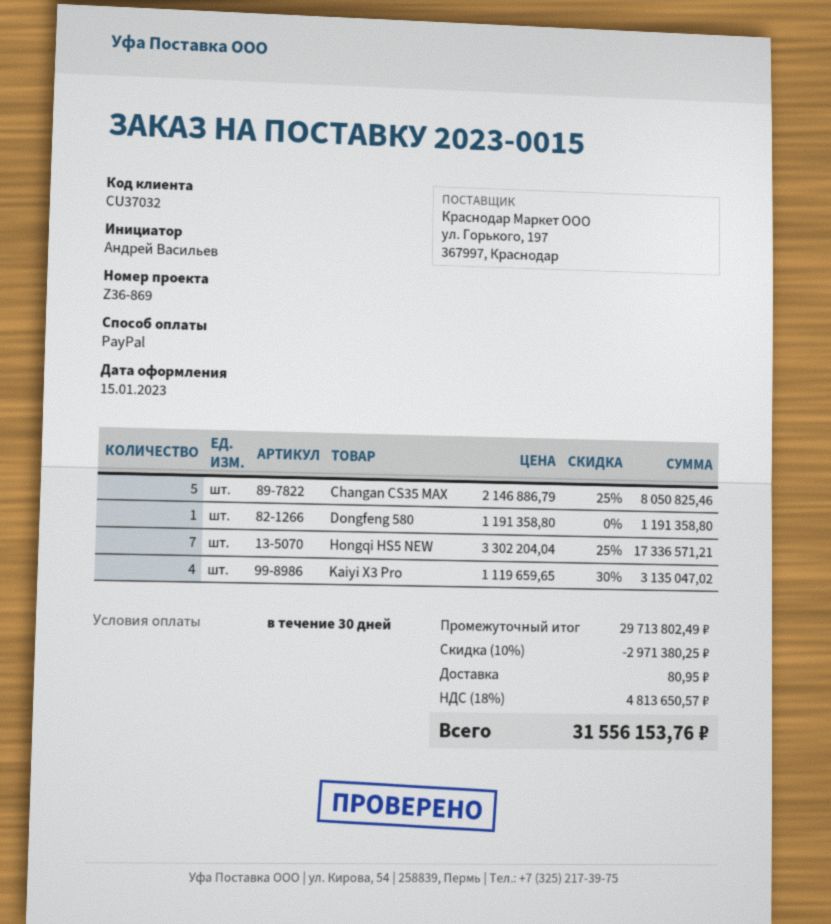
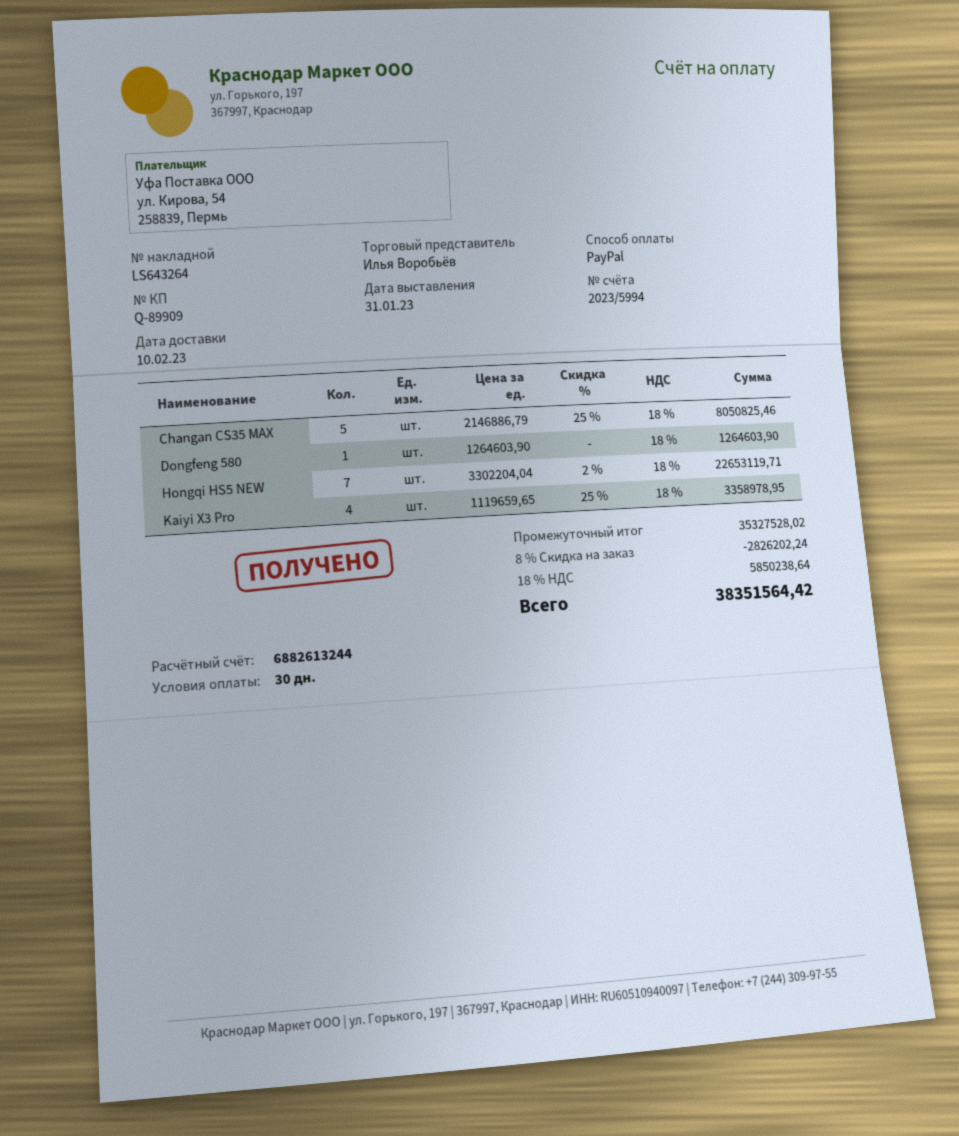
Dongfeng 580: 1 x 1191358.80 = 1191358.80 -> 1 x 1264603.90 = 1264603.90
Hongqi HS5 NEW: 7 x 3302204.04 - 25% = 17336571.21 -> 7 x 3302204.04 - 2% = 22653119.71
Kaiyi X3 Pro: 4 x 1119659.65 - 30% = 3135047.02 -> 4 x 1119659.65 - 25% = 3358978.95
subtotal: 29713802.49 -> 35327528.02
discount: 10% = 2971380.25 -> 8% = 2826202.24
shipping: 80.95 -> none
tax: 18% = 4813650.57 -> 18% = 5850238.64
total: 31556153.76 -> 38351564.42

